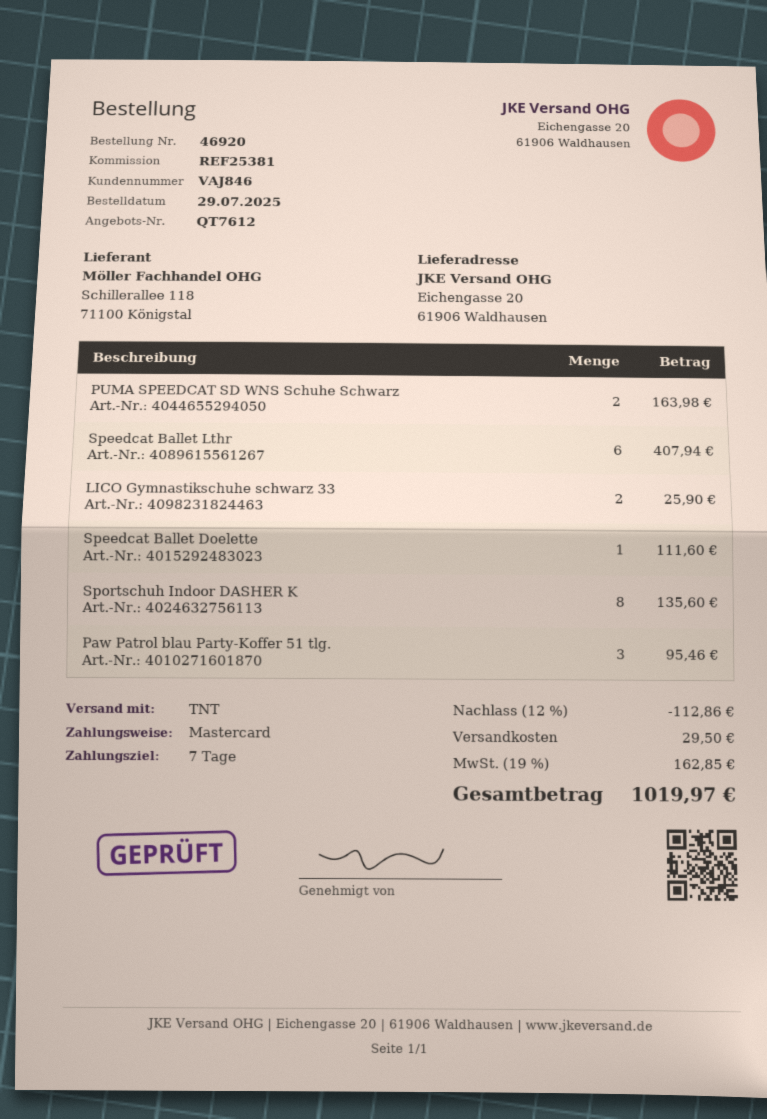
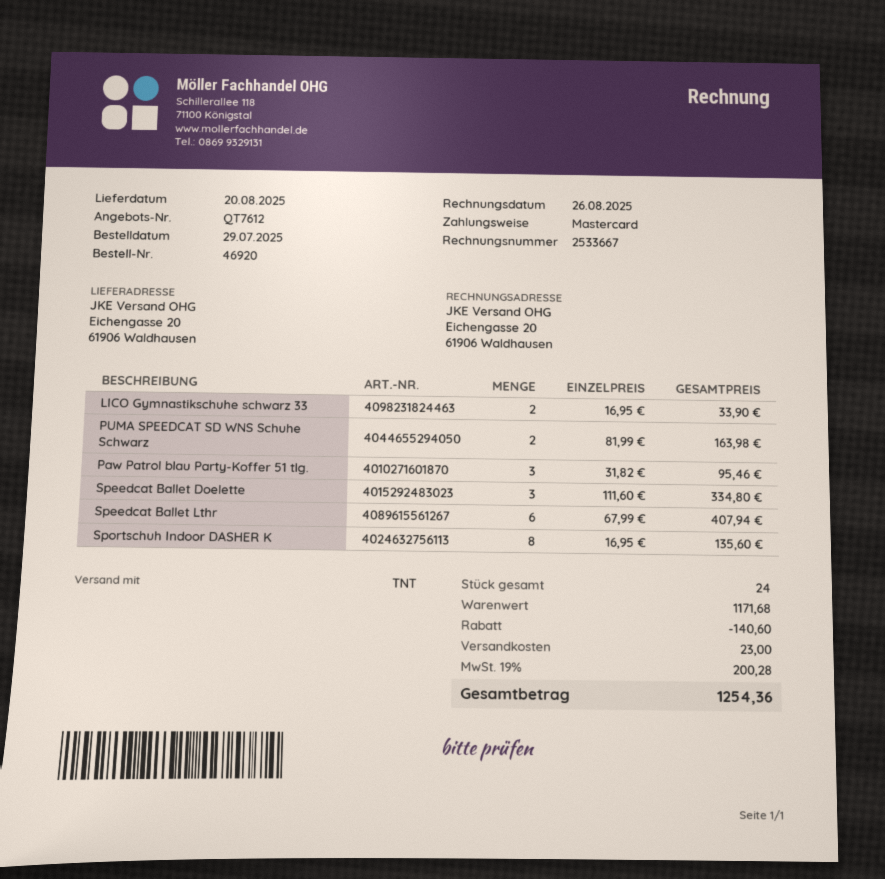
LICO Gymnastikschuhe schwarz 33: 2 for 25.90 -> 2 for 33.90
Speedcat Ballet Doelette: 1 for 111.60 -> 3 for 334.80
discount: 112.86 -> 140.60
shipping: 29.50 -> 23.00
tax: 19% = 162.85 -> 19% = 200.28
total: 1019.97 -> 1254.36

